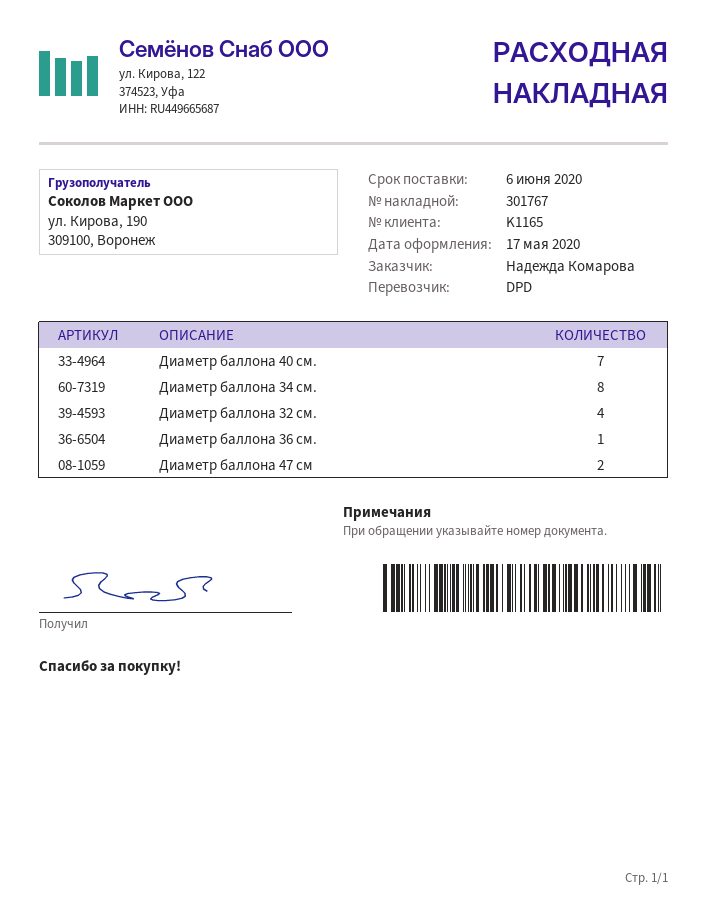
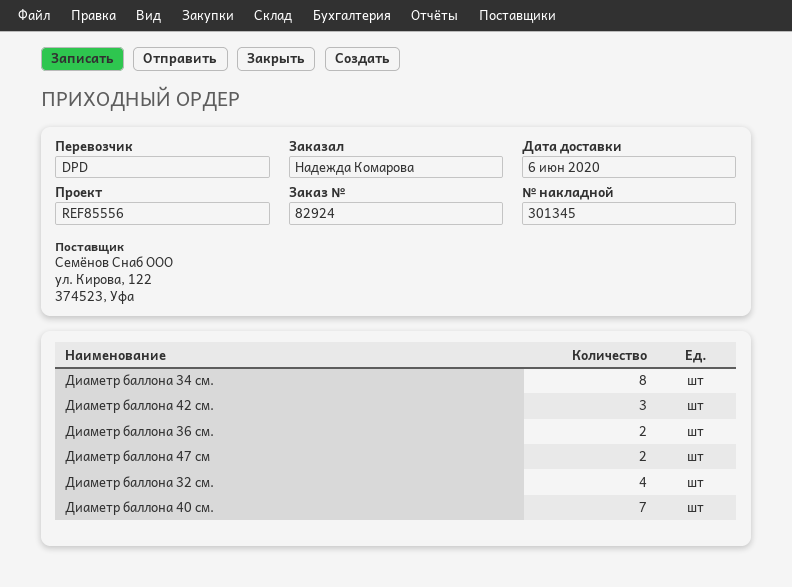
delivery note number: 301767 -> 301345
Диаметр баллона 36 см.: 1 -> 2
Диаметр баллона 42 см.: none -> 3

